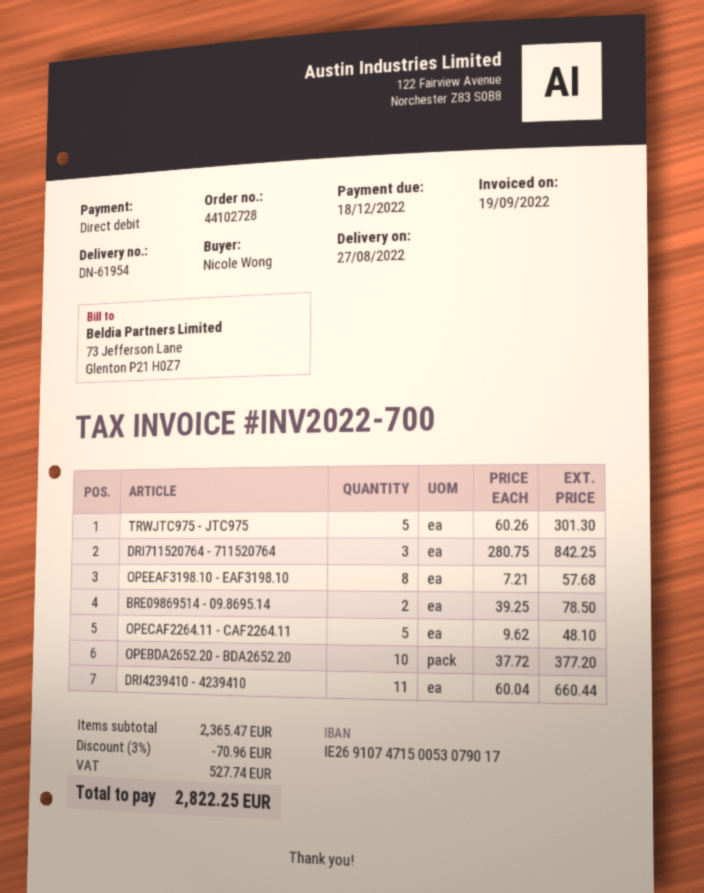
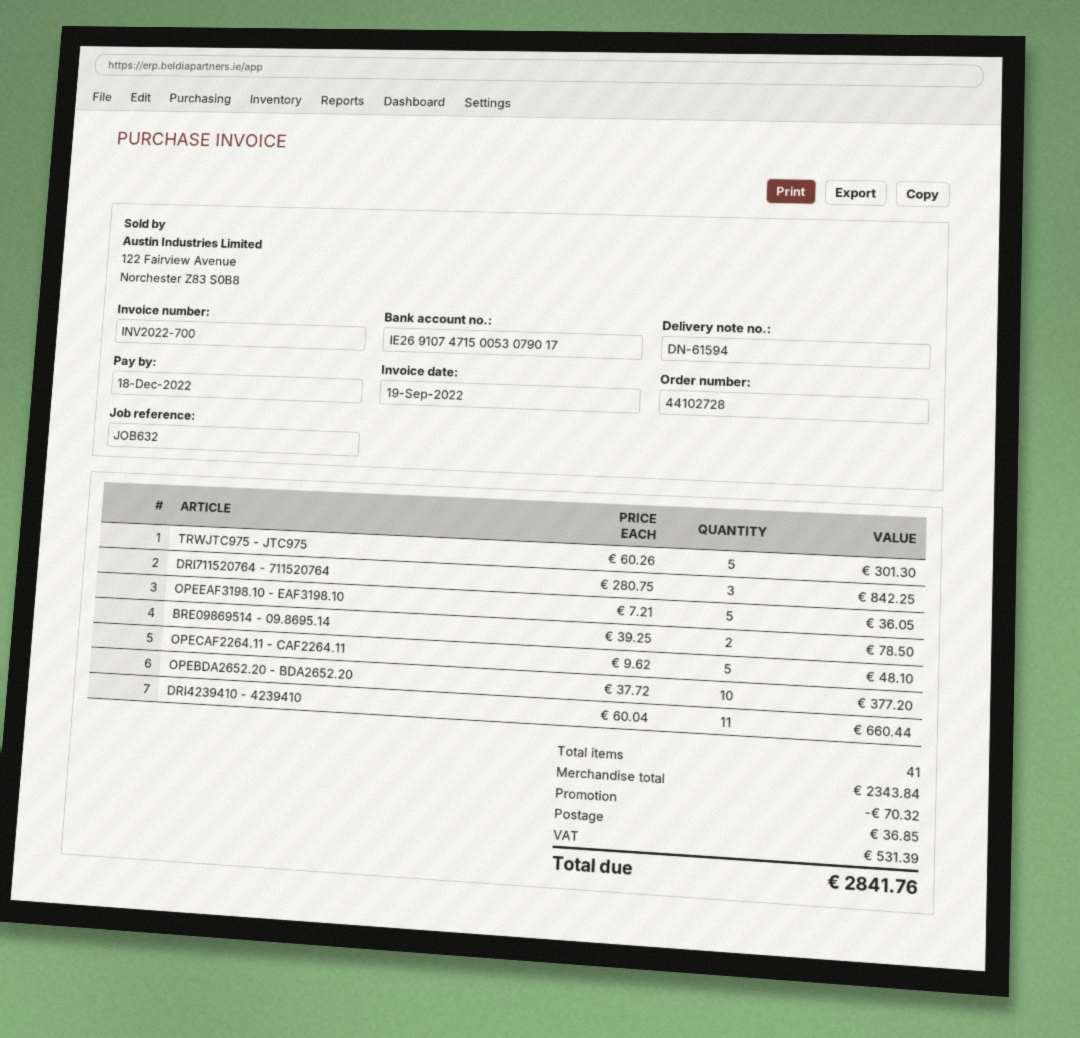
delivery note number: DN-61954 -> DN-61594
OPEEAF3198.10 - EAF3198.10: 8 x 7.21 = 57.68 -> 5 x 7.21 = 36.05
subtotal: 2365.47 -> 2343.84
discount: 70.96 -> 70.32
shipping: none -> 36.85
tax: 527.74 -> 531.39
total: 2822.25 -> 2841.76

